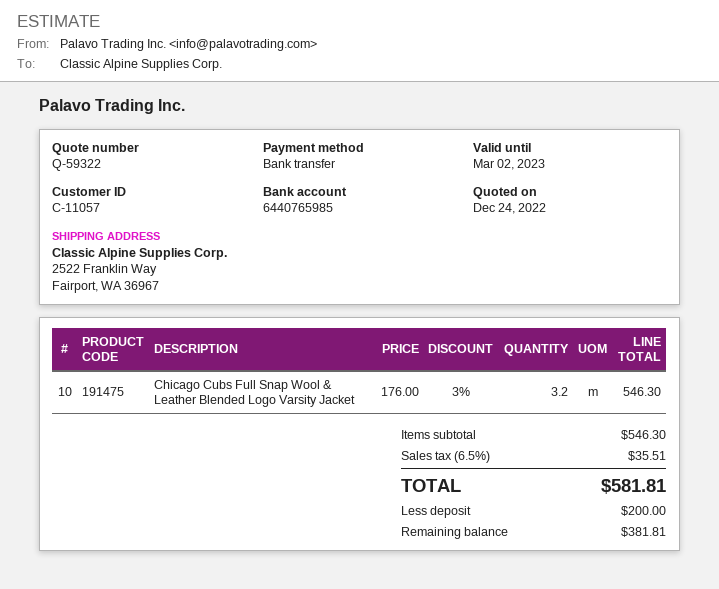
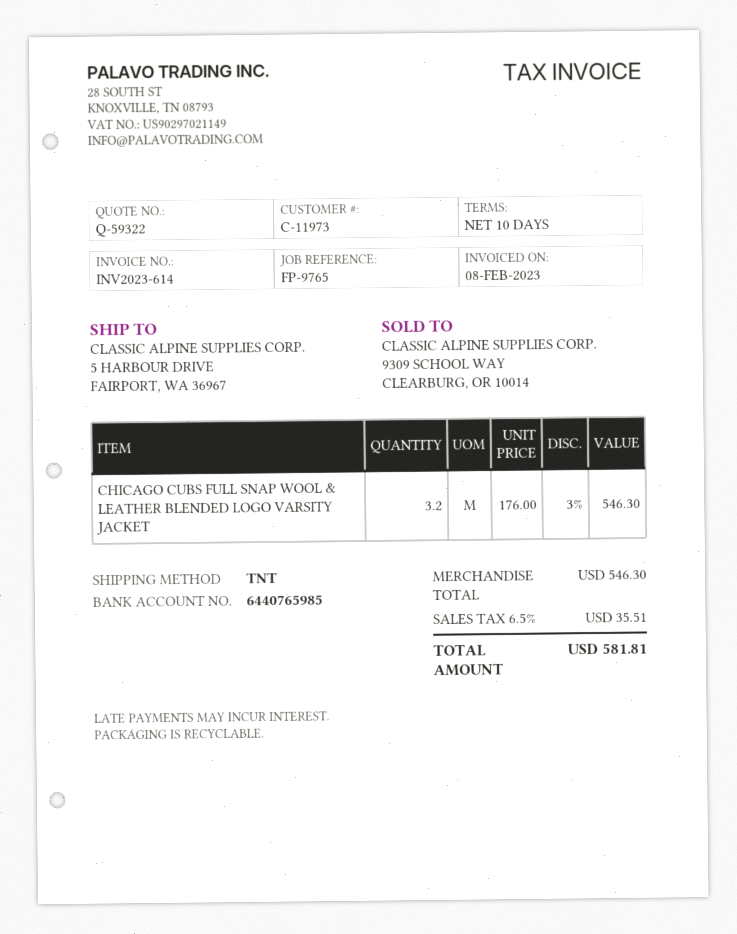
customer number: C-11057 -> C-11973
ship to: 2522 Franklin Way, Fairport, WA 36967 -> 5 HARBOUR DRIVE, FAIRPORT, WA 36967

